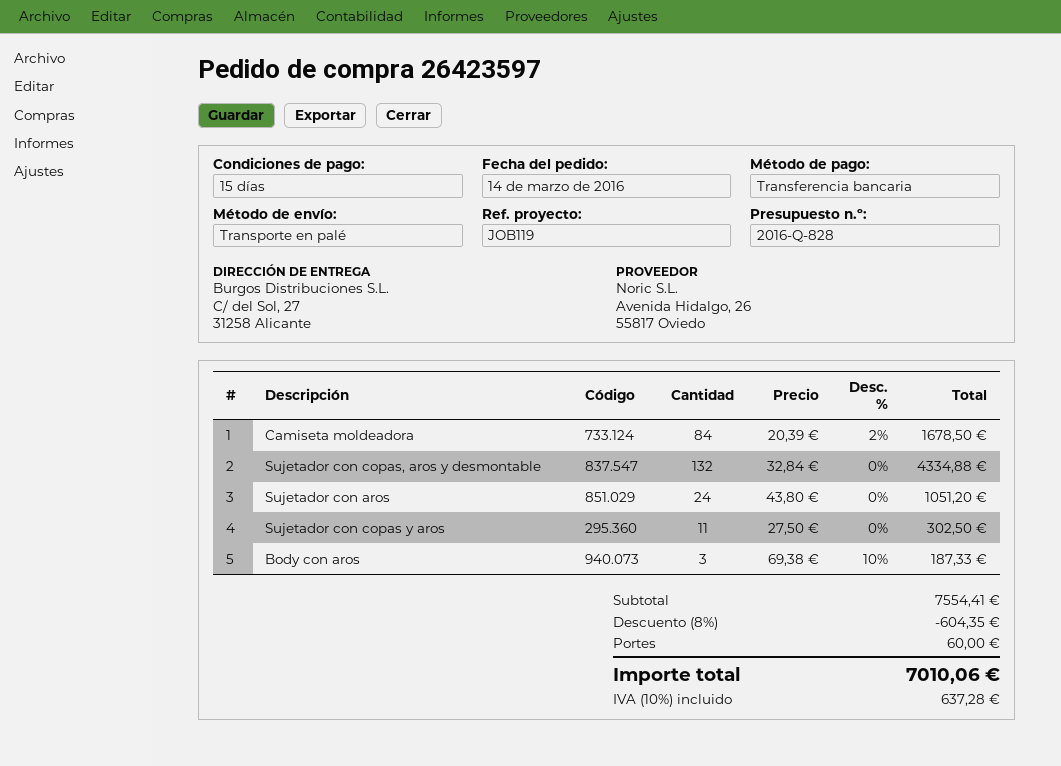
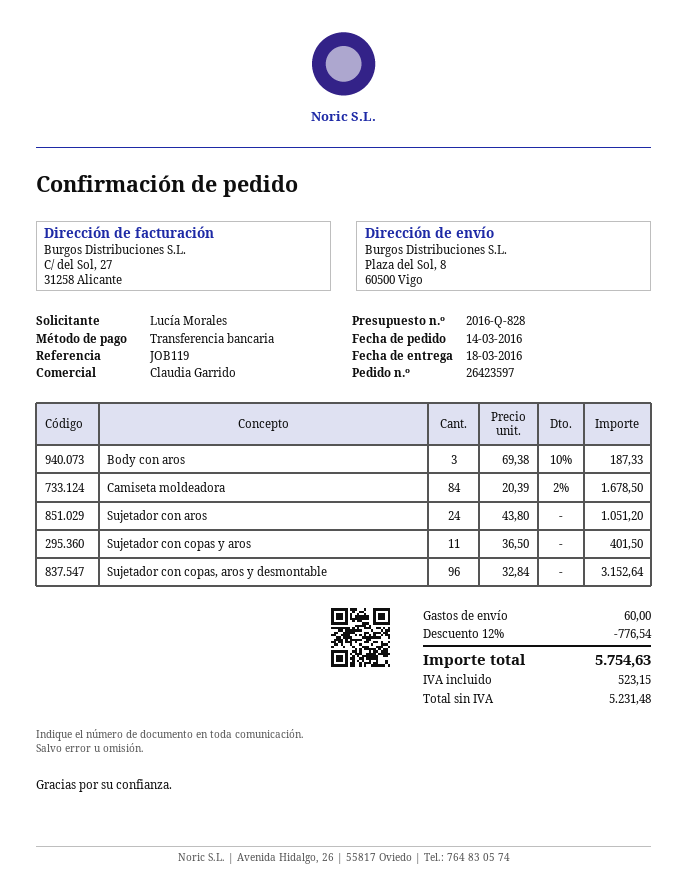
ship to: C/ del Sol, 27, 31258 Alicante -> Plaza del Sol, 8, 60500 Vigo
Sujetador con copas, aros y desmontable: 132 x 32.84 = 4334.88 -> 96 x 32.84 = 3152.64
Sujetador con copas y aros: 11 x 27.50 = 302.50 -> 11 x 36.50 = 401.50
discount: 8% = 604.35 -> 12% = 776.54
tax: 637.28 -> 523.15
total: 7010.06 -> 5754.63

